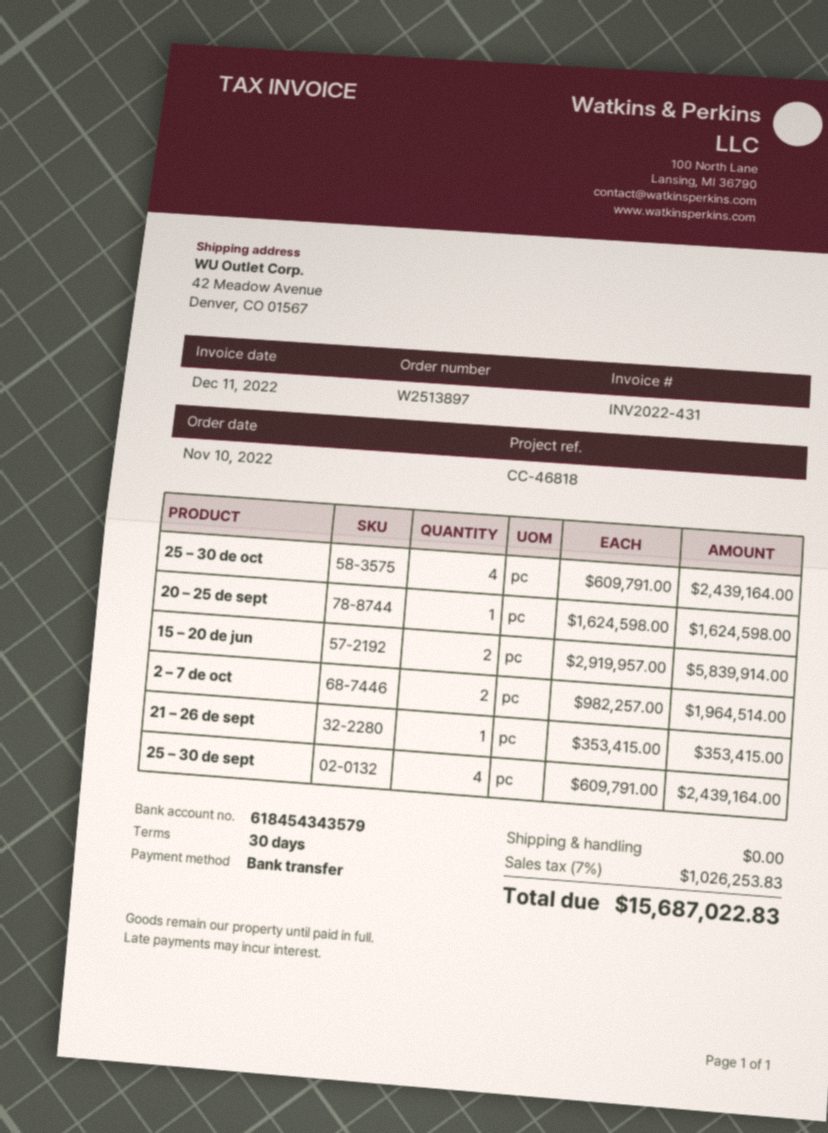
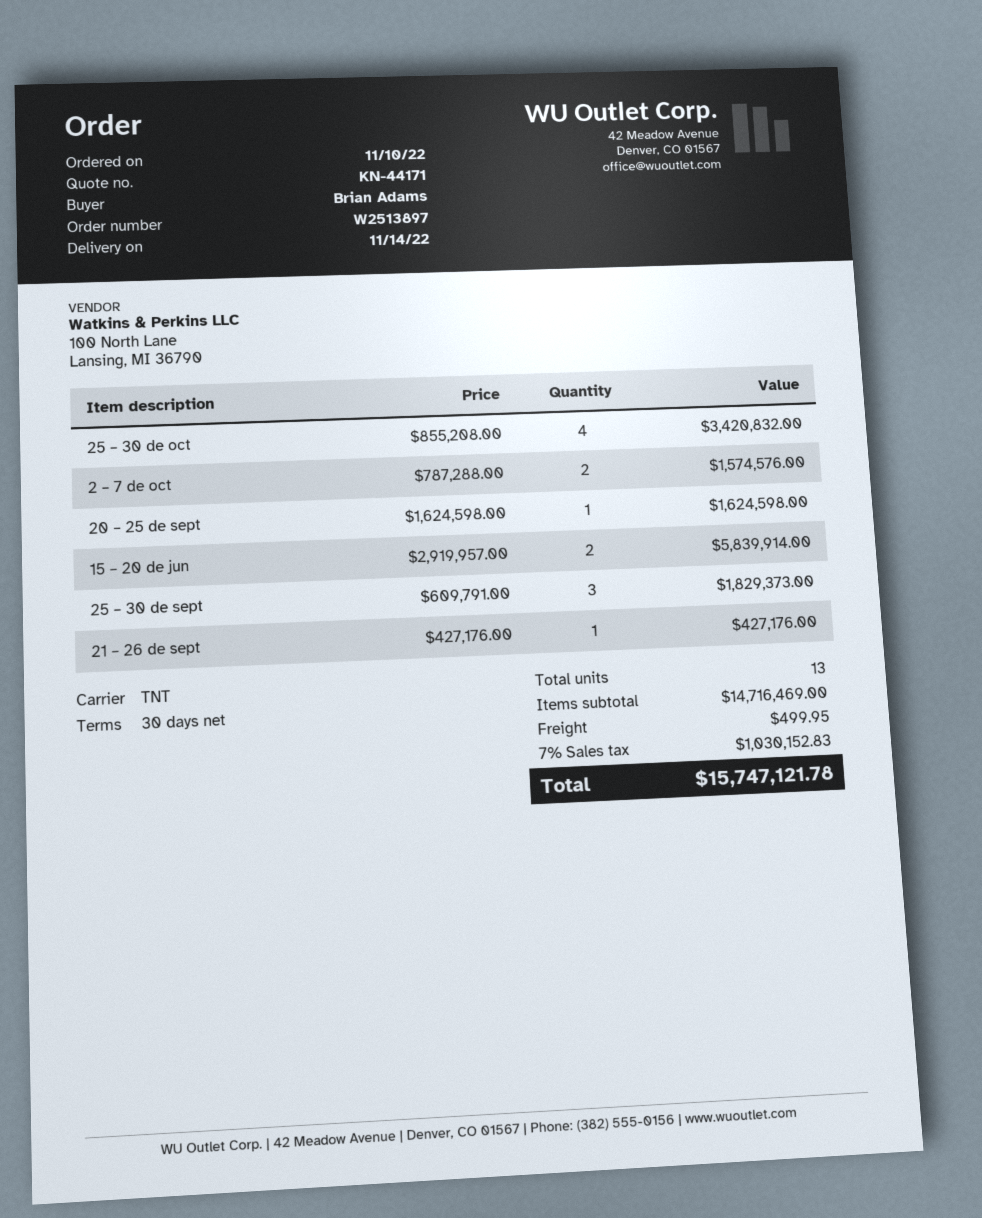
25 – 30 de oct: 4 x 609791.00 = 2439164.00 -> 4 x 855208.00 = 3420832.00
2 – 7 de oct: 2 x 982257.00 = 1964514.00 -> 2 x 787288.00 = 1574576.00
21 – 26 de sept: 1 x 353415.00 = 353415.00 -> 1 x 427176.00 = 427176.00
25 – 30 de sept: 4 x 609791.00 = 2439164.00 -> 3 x 609791.00 = 1829373.00
shipping: 0.00 -> 499.95
tax: 7% = 1026253.83 -> 7% = 1030152.83
total: 15687022.83 -> 15747121.78

